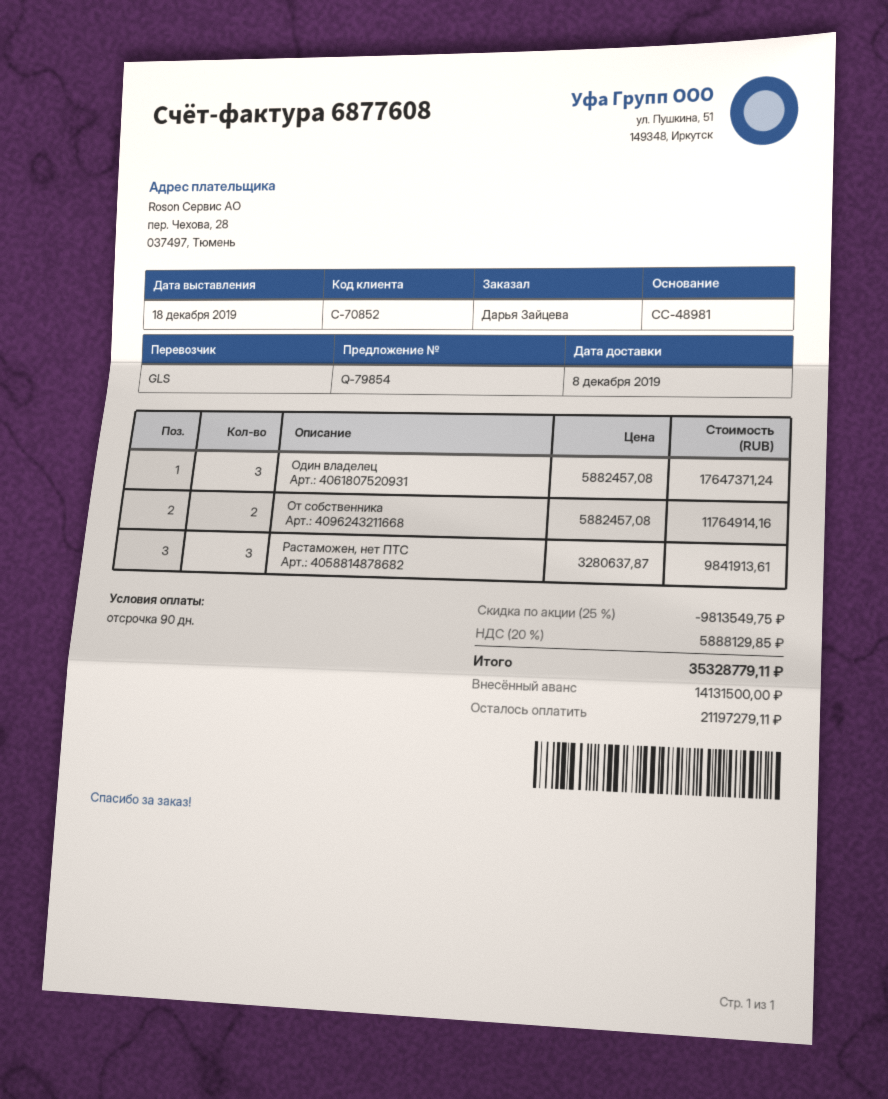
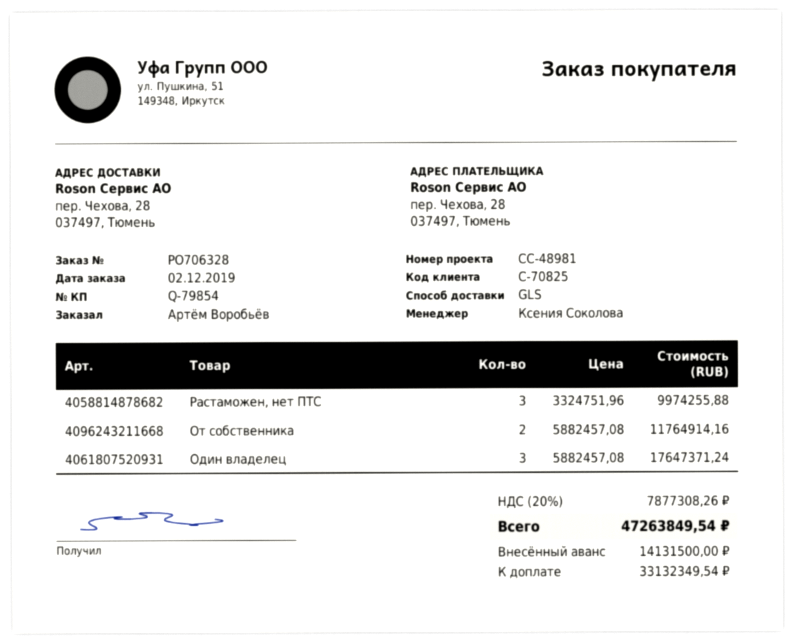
customer number: C-70852 -> C-70825
ordered by: Дарья Зайцева -> Артём Воробьёв
Растаможен, нет ПТС: 3 x 3280637.87 = 9841913.61 -> 3 x 3324751.96 = 9974255.88
discount: 25% = 9813549.75 -> none
tax: 20% = 5888129.85 -> 20% = 7877308.26
total: 35328779.11 -> 47263849.54
balance: 21197279.11 -> 33132349.54

